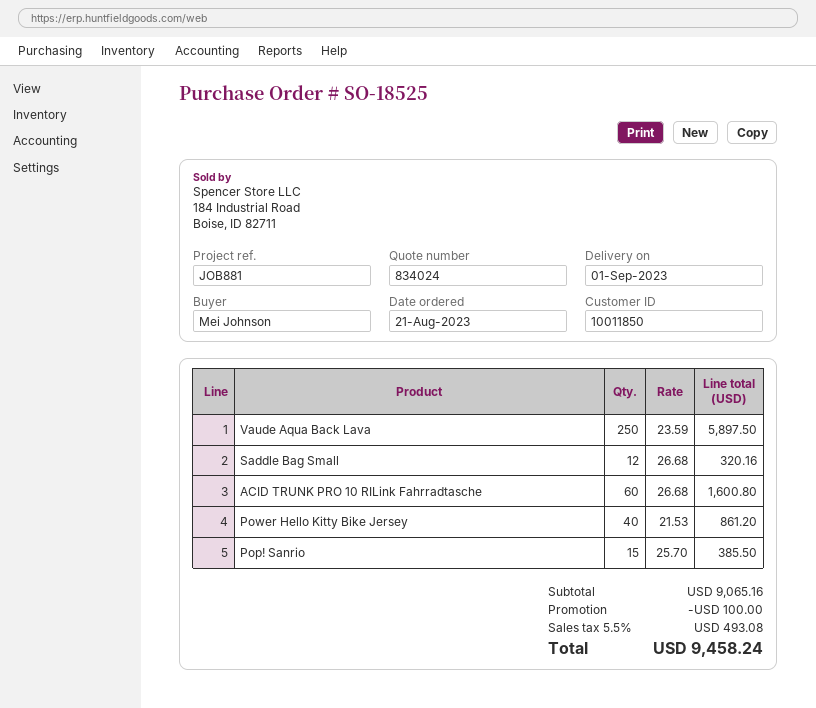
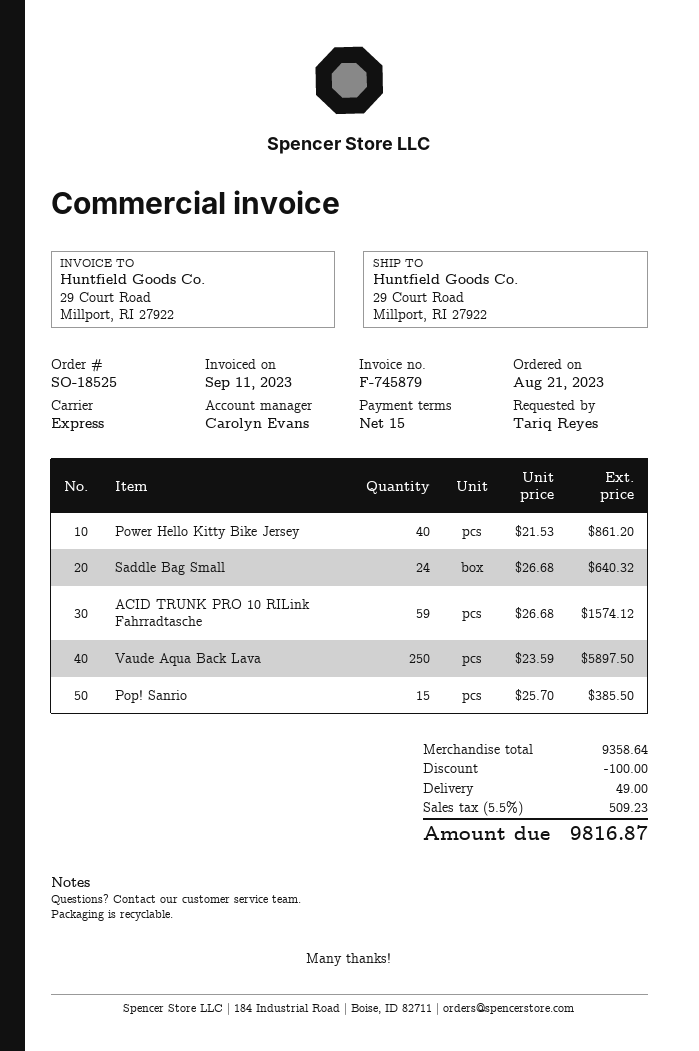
ordered by: Mei Johnson -> Tariq Reyes
Saddle Bag Small: 12 x 26.68 = 320.16 -> 24 x 26.68 = 640.32
ACID TRUNK PRO 10 RILink Fahrradtasche: 60 x 26.68 = 1600.80 -> 59 x 26.68 = 1574.12
subtotal: 9065.16 -> 9358.64
shipping: none -> 49.00
tax: 5.5% = 493.08 -> 5.5% = 509.23
total: 9458.24 -> 9816.87

